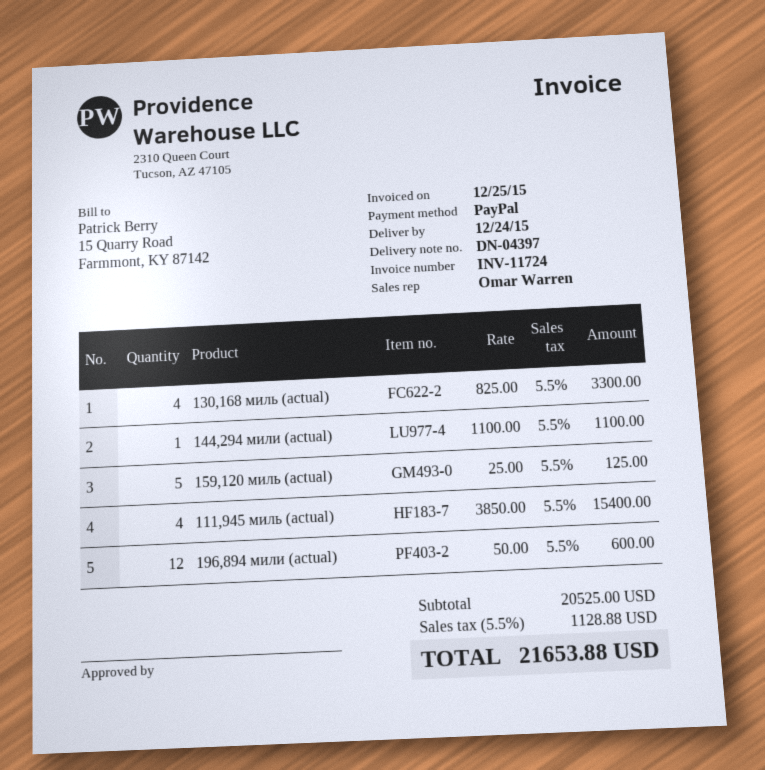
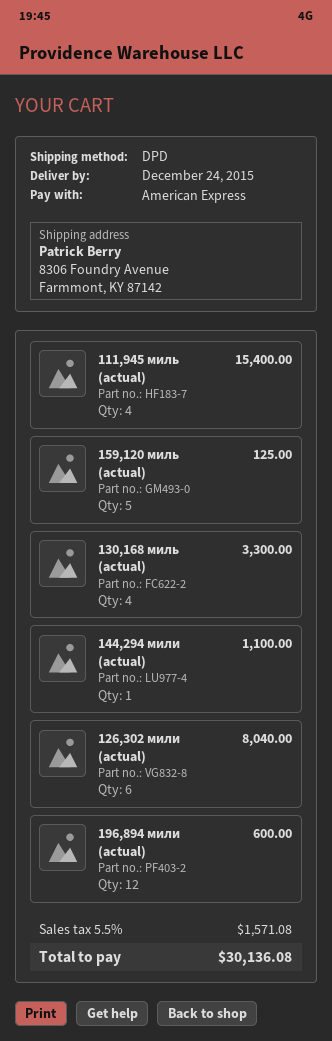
payment method: PayPal -> American Express
126,302 мили (actual): none -> 6 for 8040.00
tax: 5.5% = 1128.88 -> 5.5% = 1571.08
total: 21653.88 -> 30136.08

